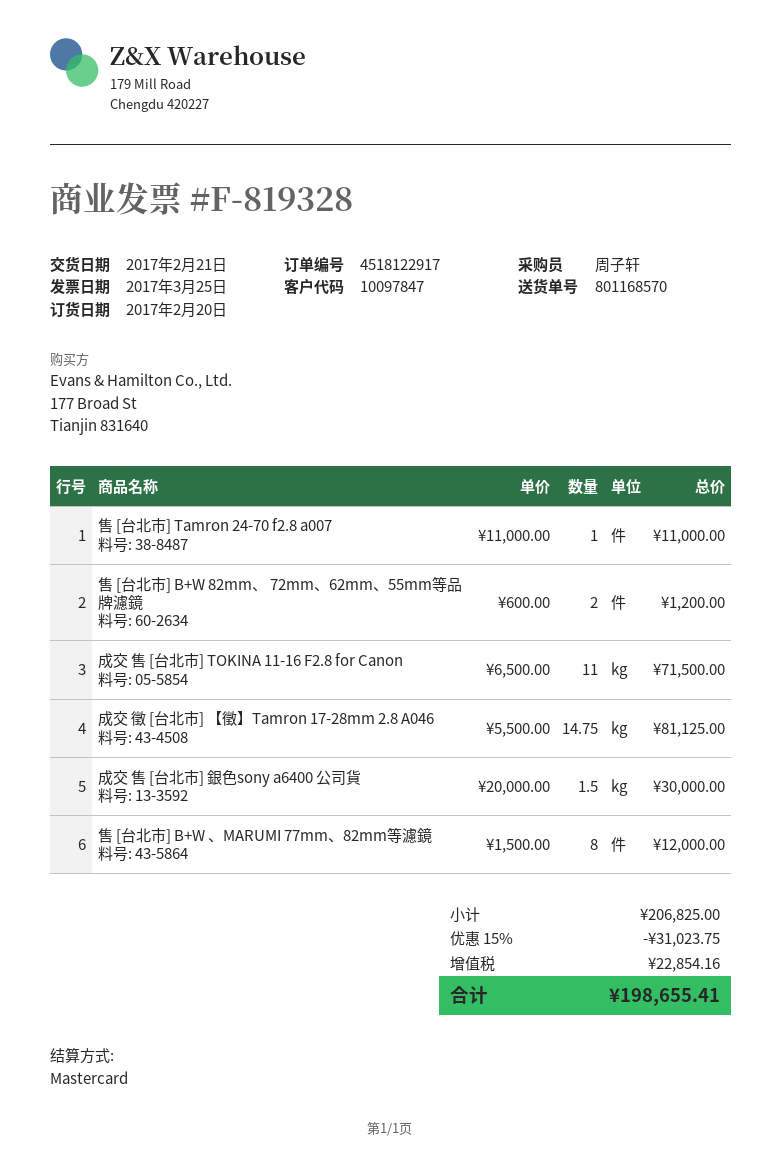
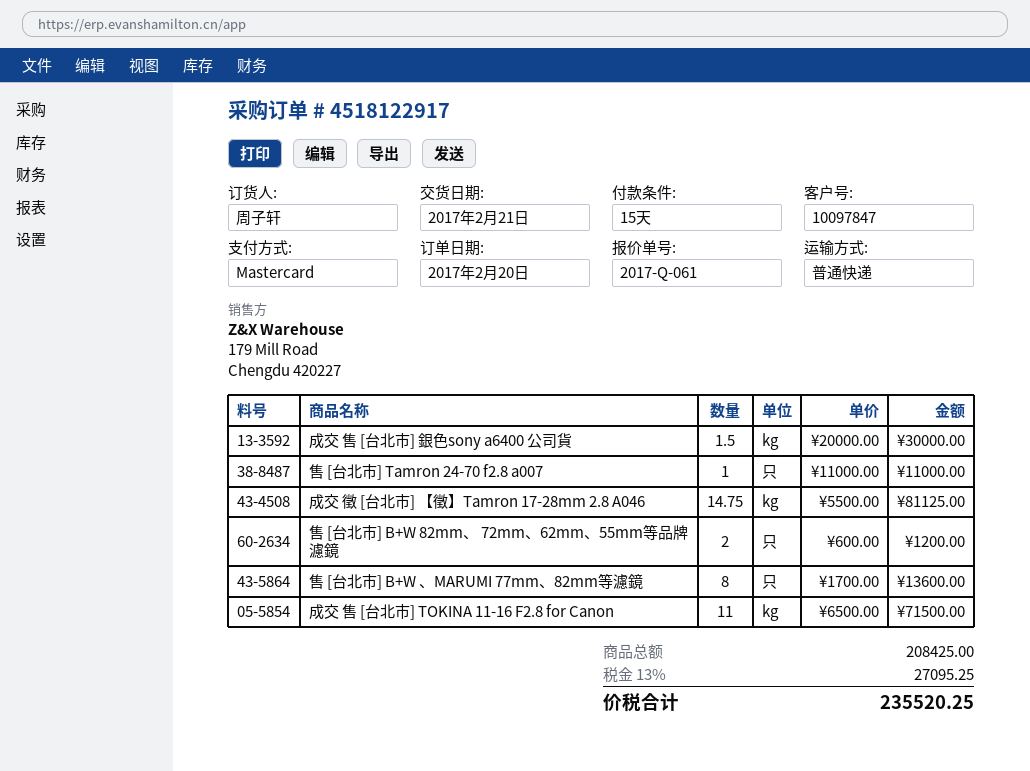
售 [台北市] B+W 、MARUMI 77mm、82mm等濾鏡: 8 x 1500.00 = 12000.00 -> 8 x 1700.00 = 13600.00
subtotal: 206825.00 -> 208425.00
discount: 15% = 31023.75 -> none
tax: 22854.16 -> 27095.25
total: 198655.41 -> 235520.25

